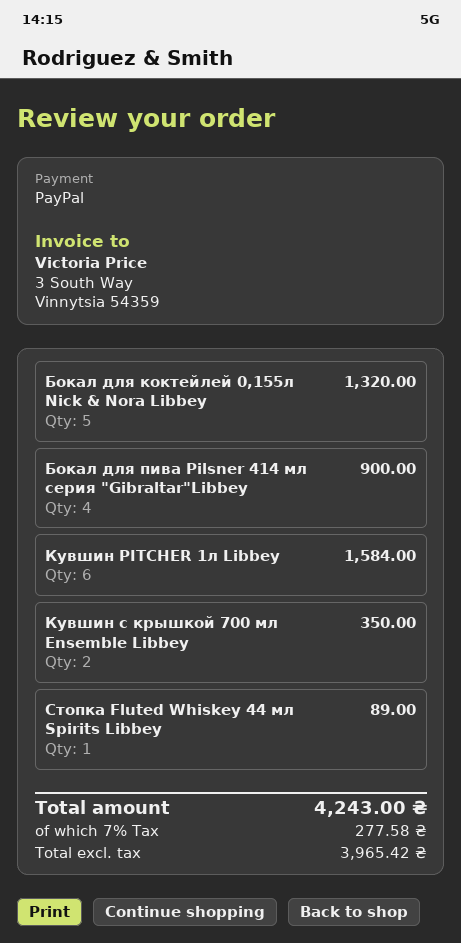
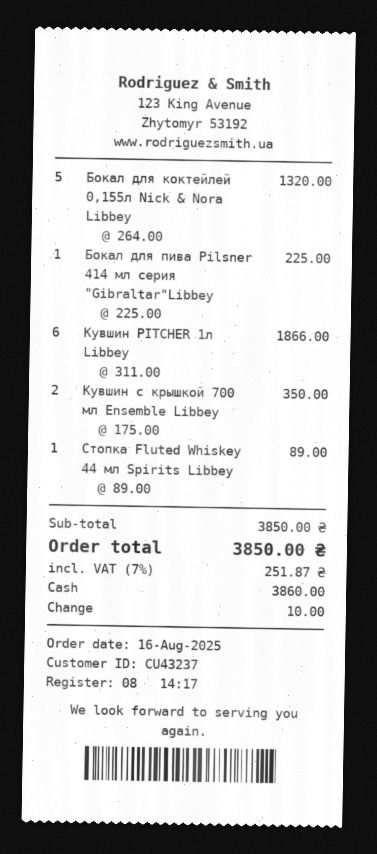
payment method: PayPal -> cash
Бокал для пива Pilsner 414 мл серия "Gibraltar"Libbey: 4 for 900.00 -> 1 for 225.00
Кувшин PITCHER 1л Libbey: 6 for 1584.00 -> 6 for 1866.00
tax: 7% = 277.58 -> 7% = 251.87
total: 4243.00 -> 3850.00

